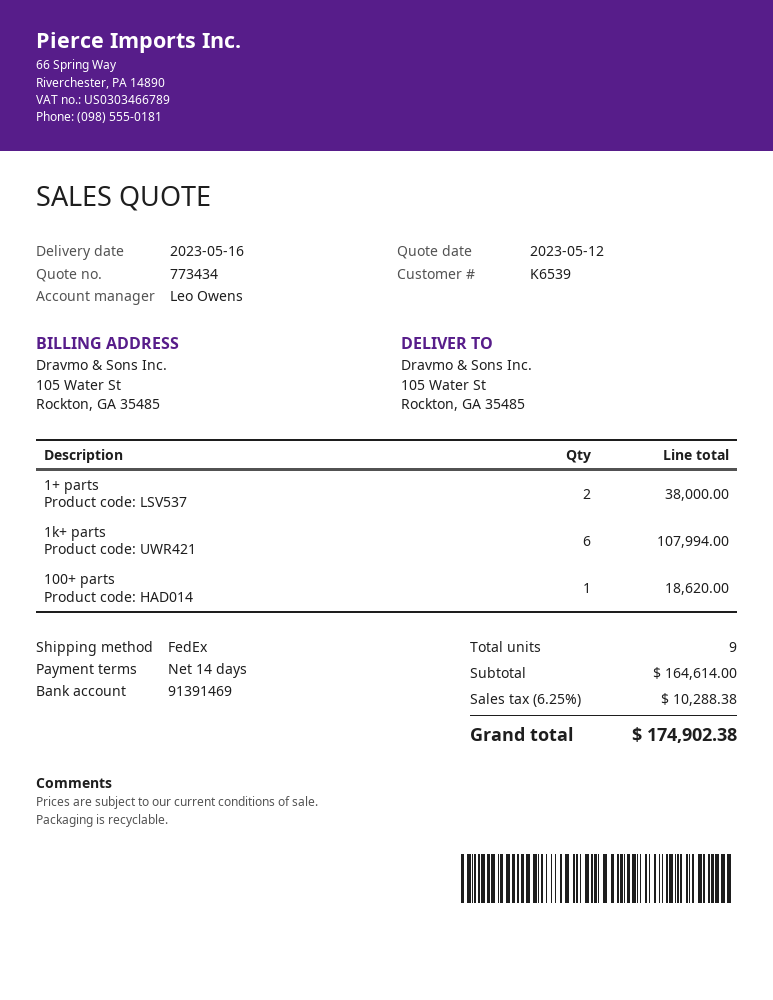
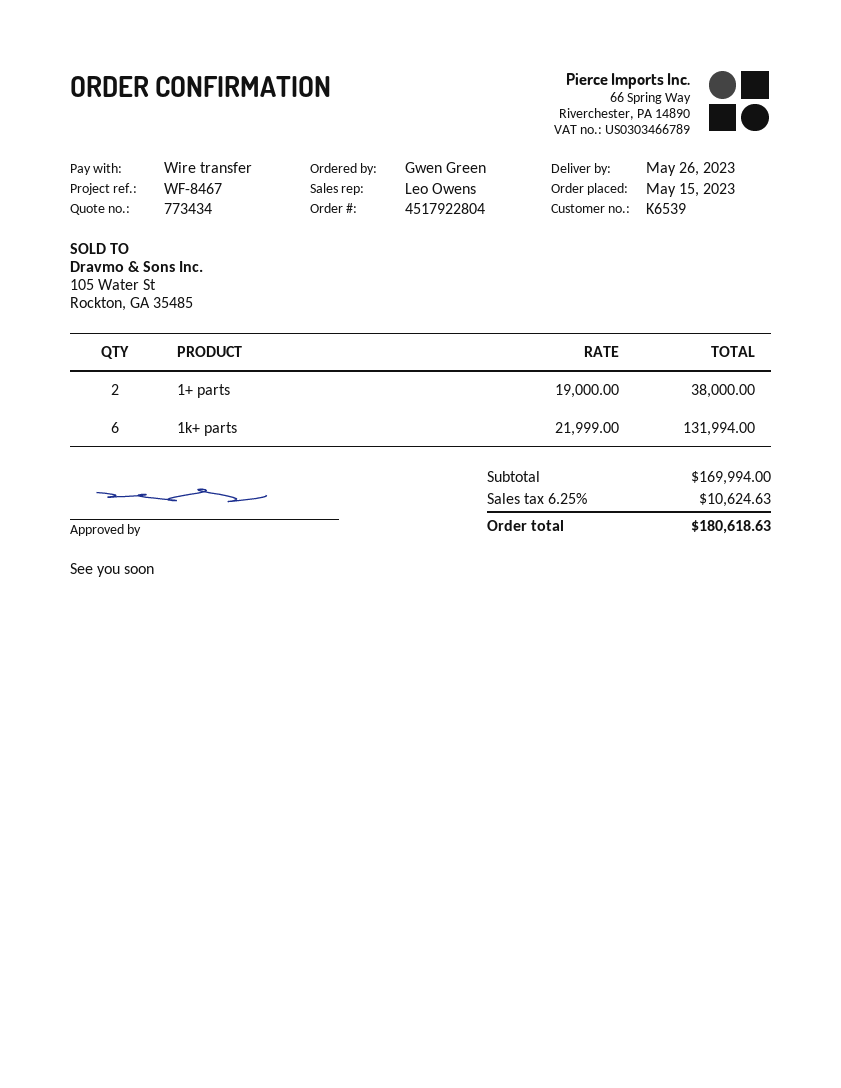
delivery date: 2023-05-16 -> 2023-05-26
1k+ parts: 6 for 107994.00 -> 6 for 131994.00
100+ parts: 1 for 18620.00 -> none
subtotal: 164614.00 -> 169994.00
tax: 6.25% = 10288.38 -> 6.25% = 10624.63
total: 174902.38 -> 180618.63

